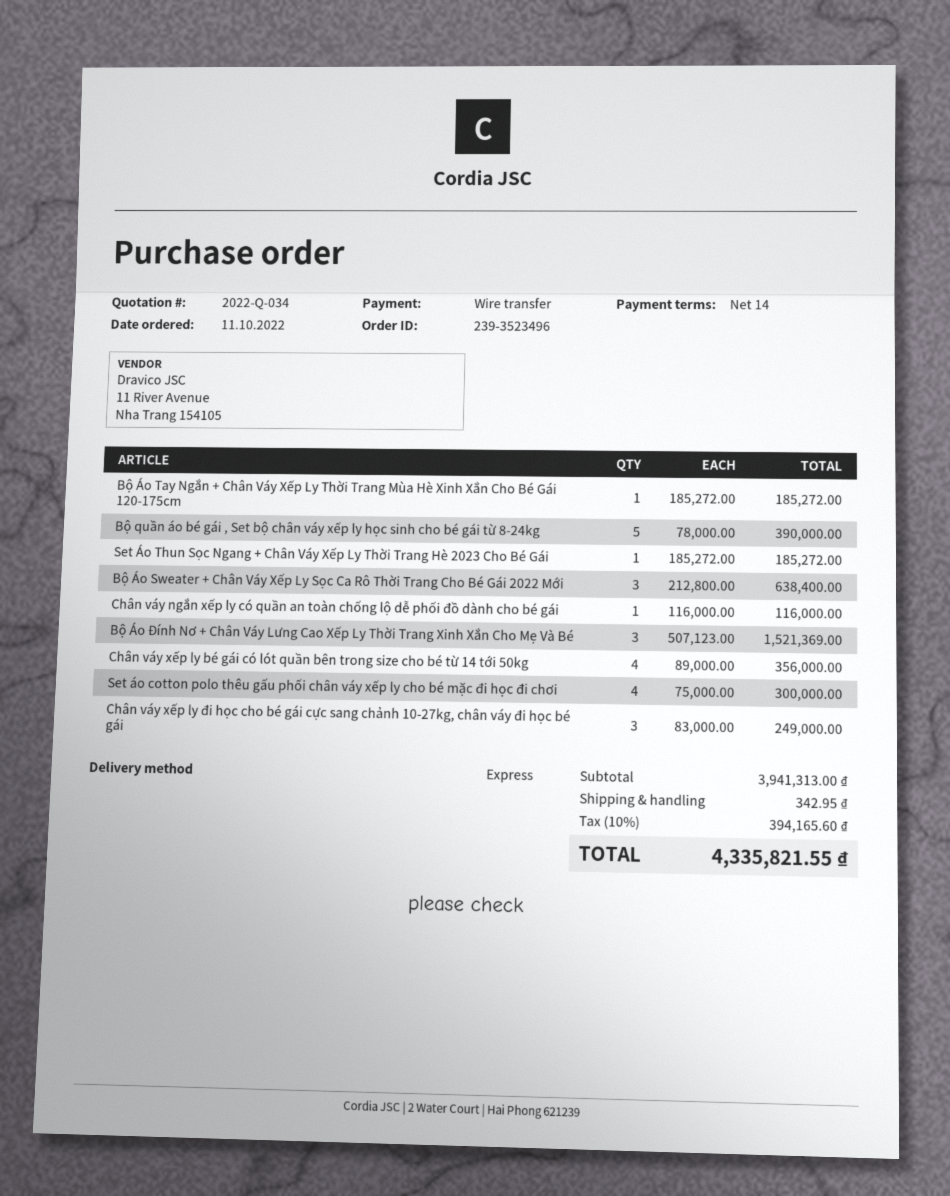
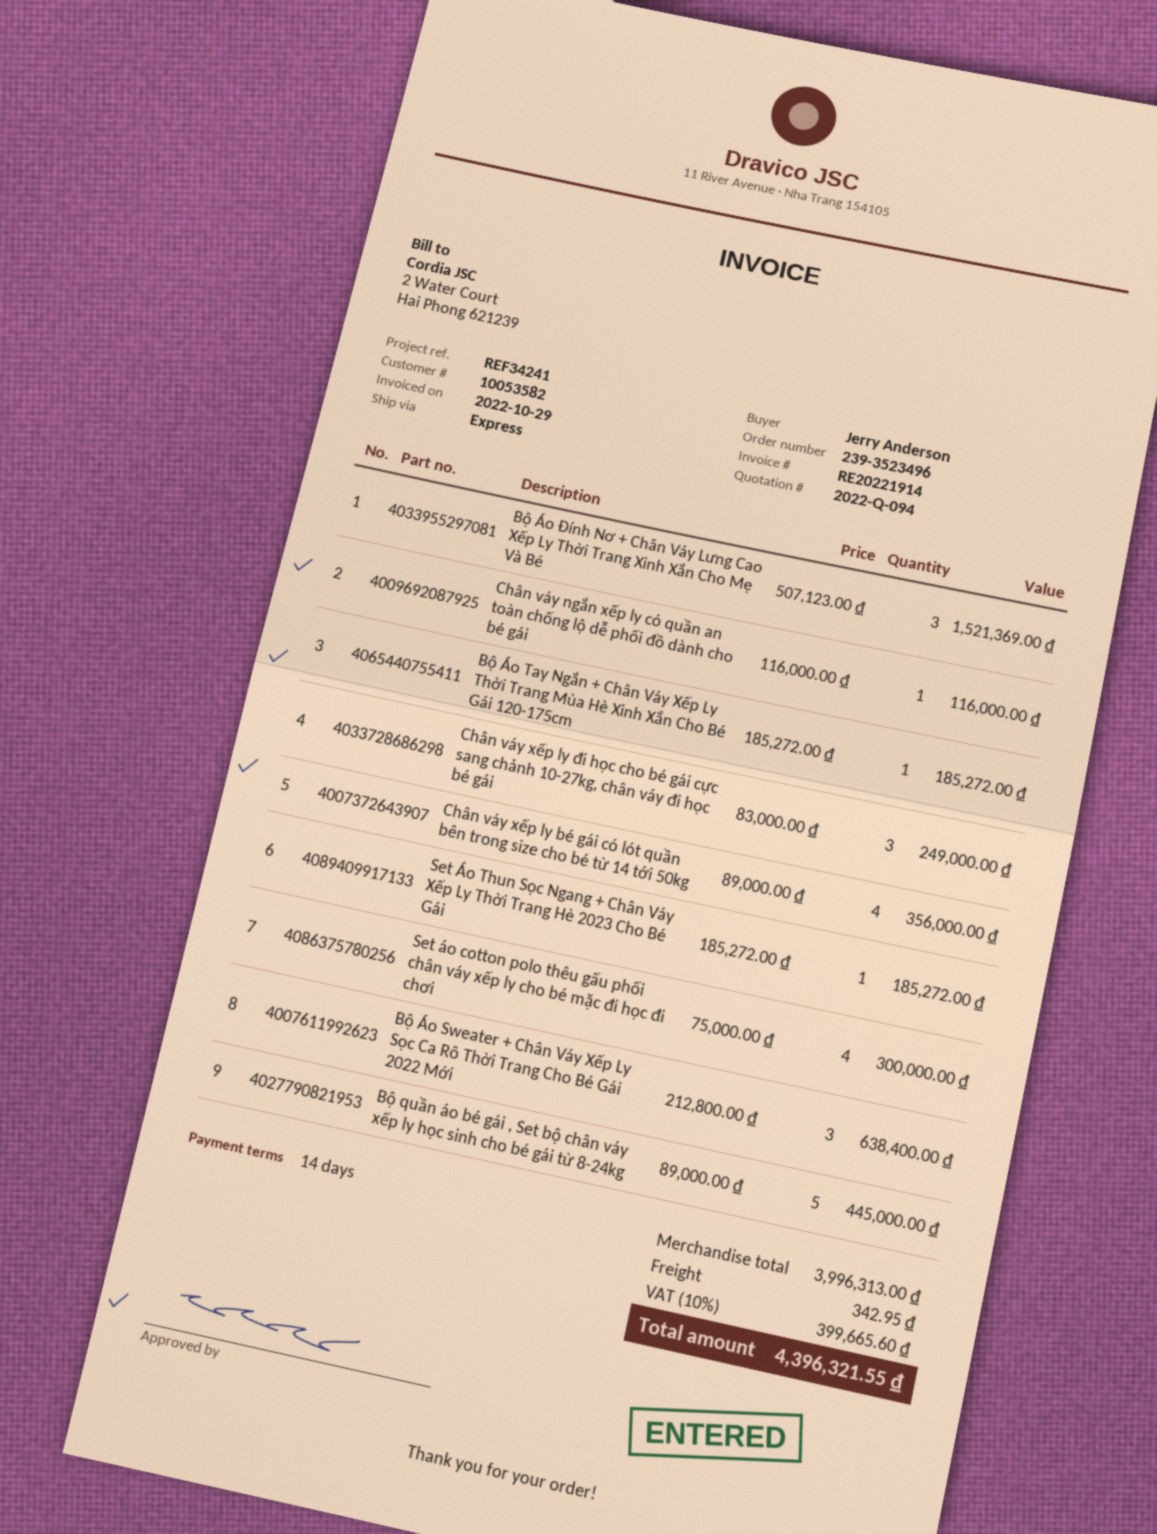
quote number: 2022-Q-034 -> 2022-Q-094
Bộ quần áo bé gái , Set bộ chân váy xếp ly học sinh cho bé gái từ 8-24kg: 5 x 78000.00 = 390000.00 -> 5 x 89000.00 = 445000.00
subtotal: 3941313.00 -> 3996313.00
tax: 10% = 394165.60 -> 10% = 399665.60
total: 4335821.55 -> 4396321.55

